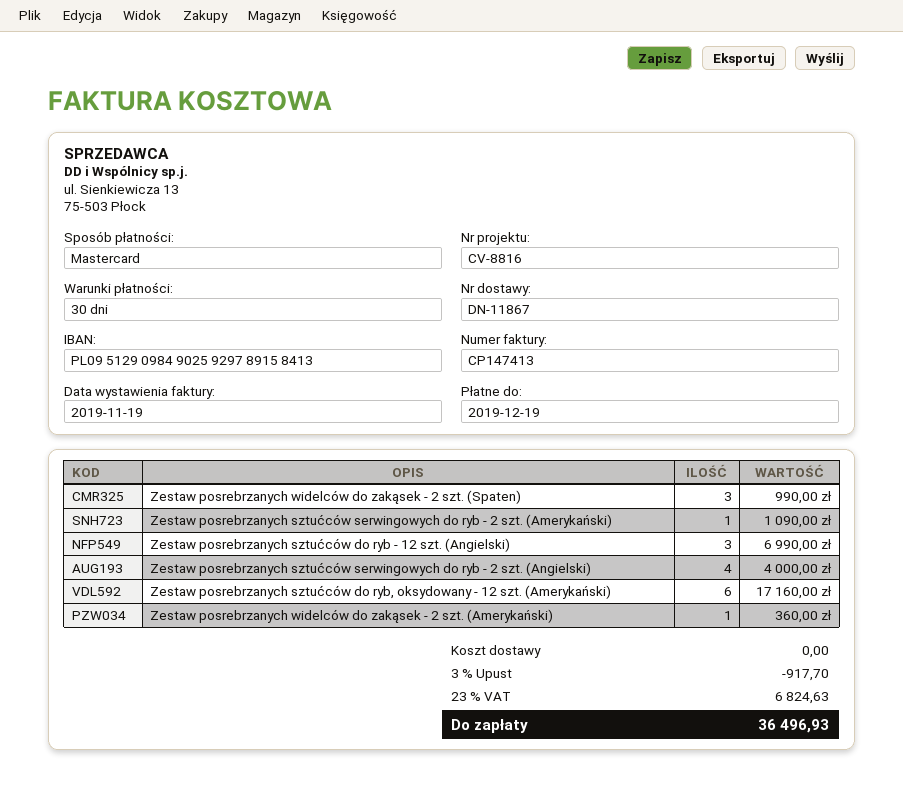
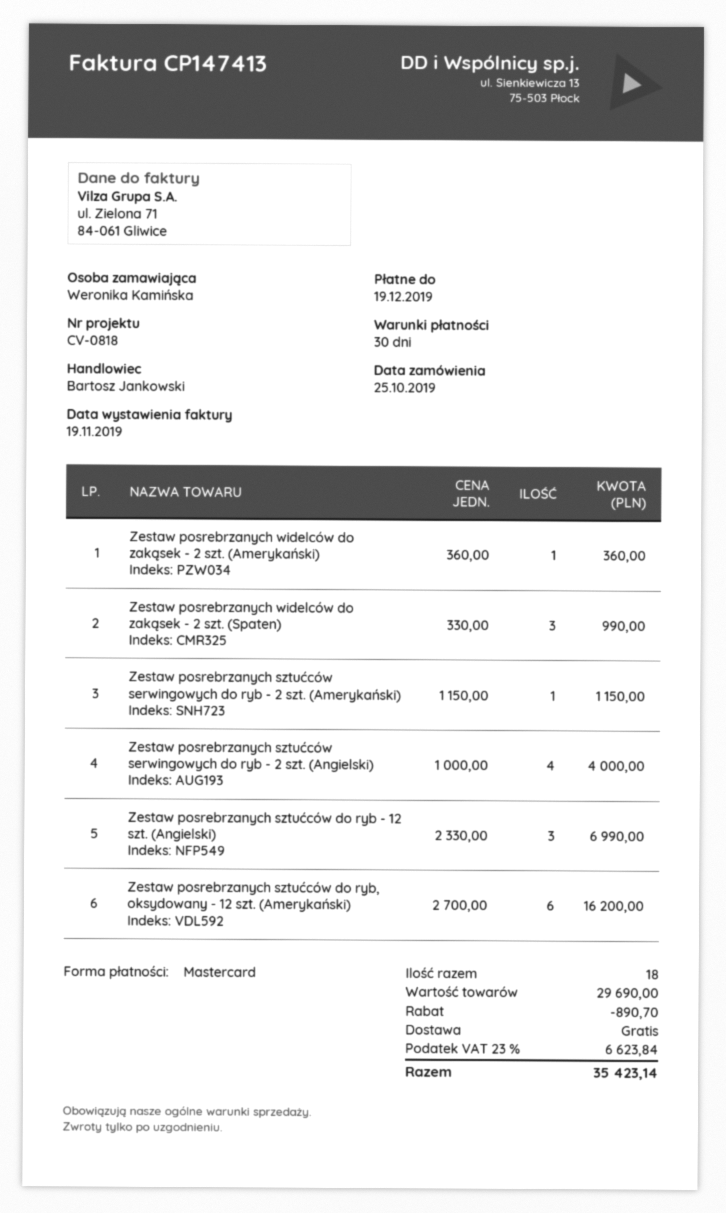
reference: CV-8816 -> CV-0818
Zestaw posrebrzanych sztućców serwingowych do ryb - 2 szt. (Amerykański): 1 for 1090.00 -> 1 for 1150.00
Zestaw posrebrzanych sztućców do ryb, oksydowany - 12 szt. (Amerykański): 6 for 17160.00 -> 6 for 16200.00
discount: 917.70 -> 890.70
tax: 23% = 6824.63 -> 23% = 6623.84
total: 36496.93 -> 35423.14

